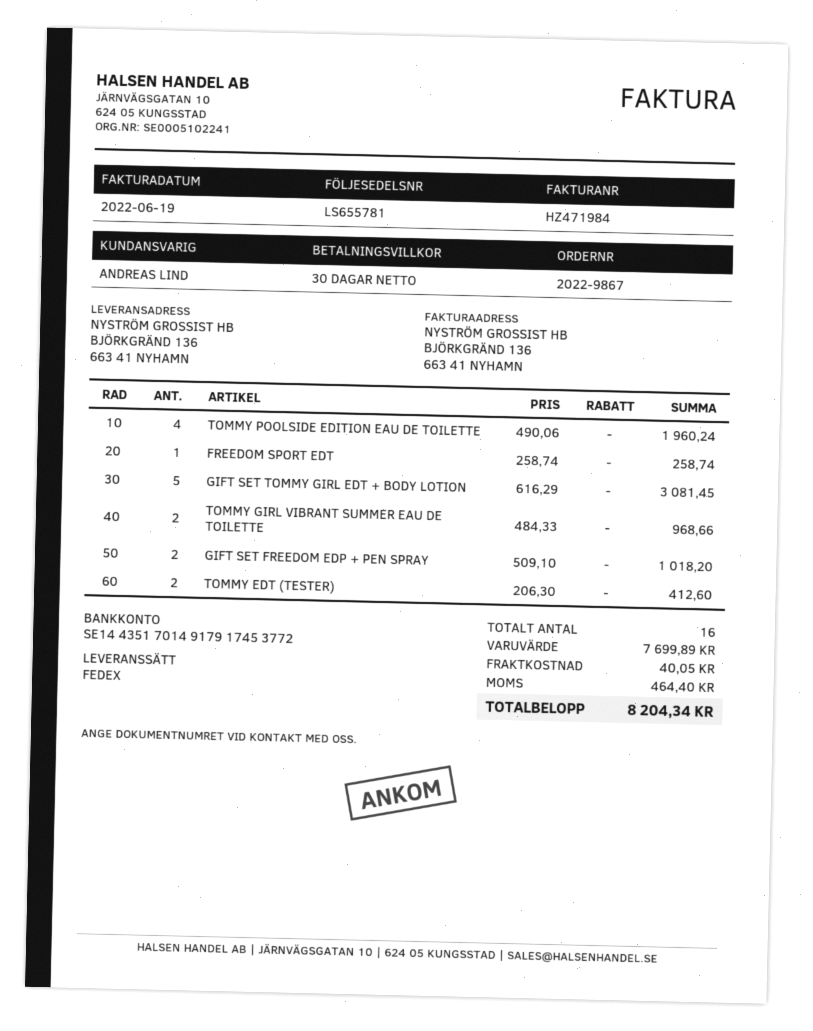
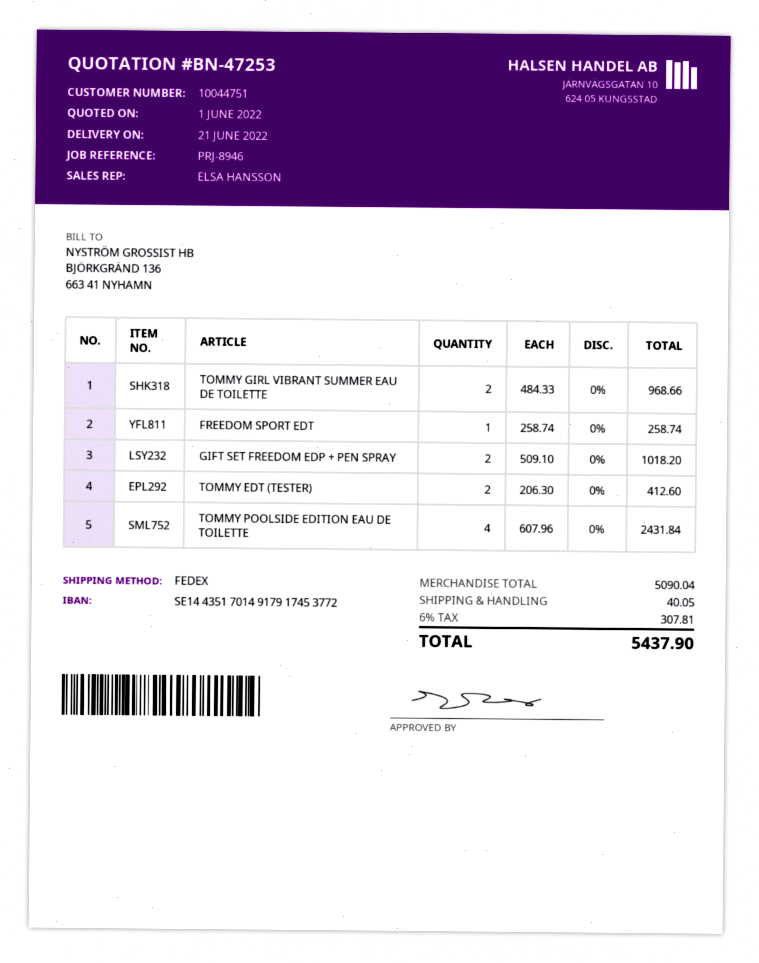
sales rep: ANDREAS LIND -> ELSA HANSSON
TOMMY POOLSIDE EDITION EAU DE TOILETTE: 4 x 490.06 = 1960.24 -> 4 x 607.96 = 2431.84
GIFT SET TOMMY GIRL EDT + BODY LOTION: 5 x 616.29 = 3081.45 -> none
subtotal: 7699.89 -> 5090.04
tax: 464.40 -> 307.81
total: 8204.34 -> 5437.90

